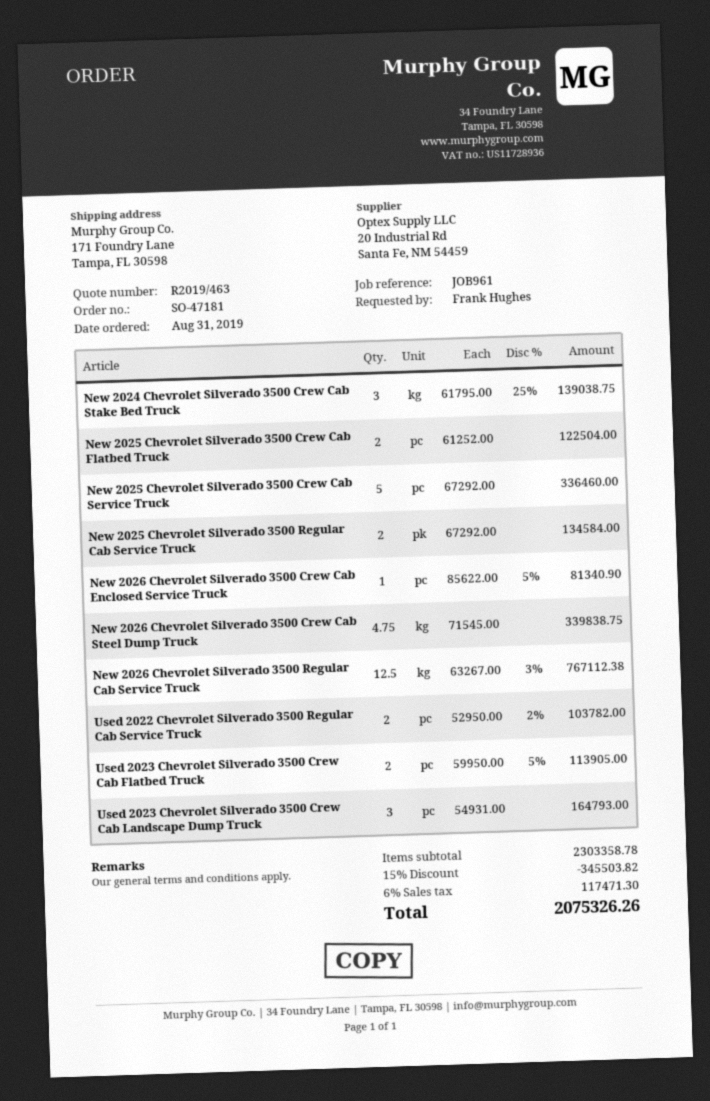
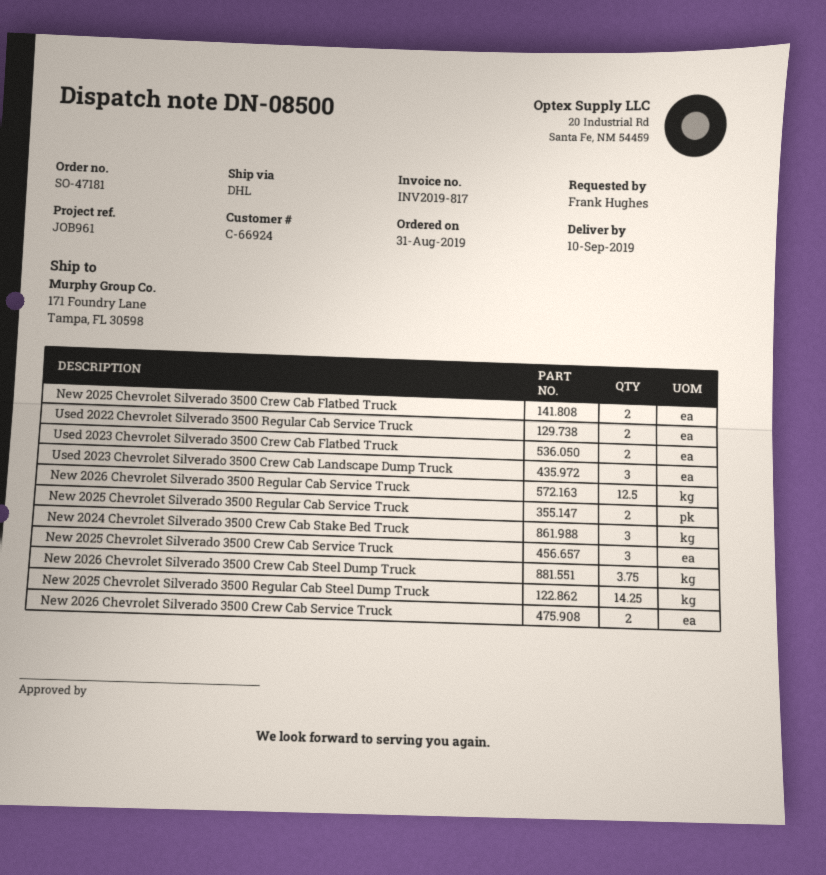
New 2025 Chevrolet Silverado 3500 Crew Cab Service Truck: 5 -> 3
New 2026 Chevrolet Silverado 3500 Crew Cab Enclosed Service Truck: 1 -> none
New 2026 Chevrolet Silverado 3500 Crew Cab Steel Dump Truck: 4.75 -> 3.75
New 2025 Chevrolet Silverado 3500 Regular Cab Steel Dump Truck: none -> 14.25
New 2026 Chevrolet Silverado 3500 Crew Cab Service Truck: none -> 2

